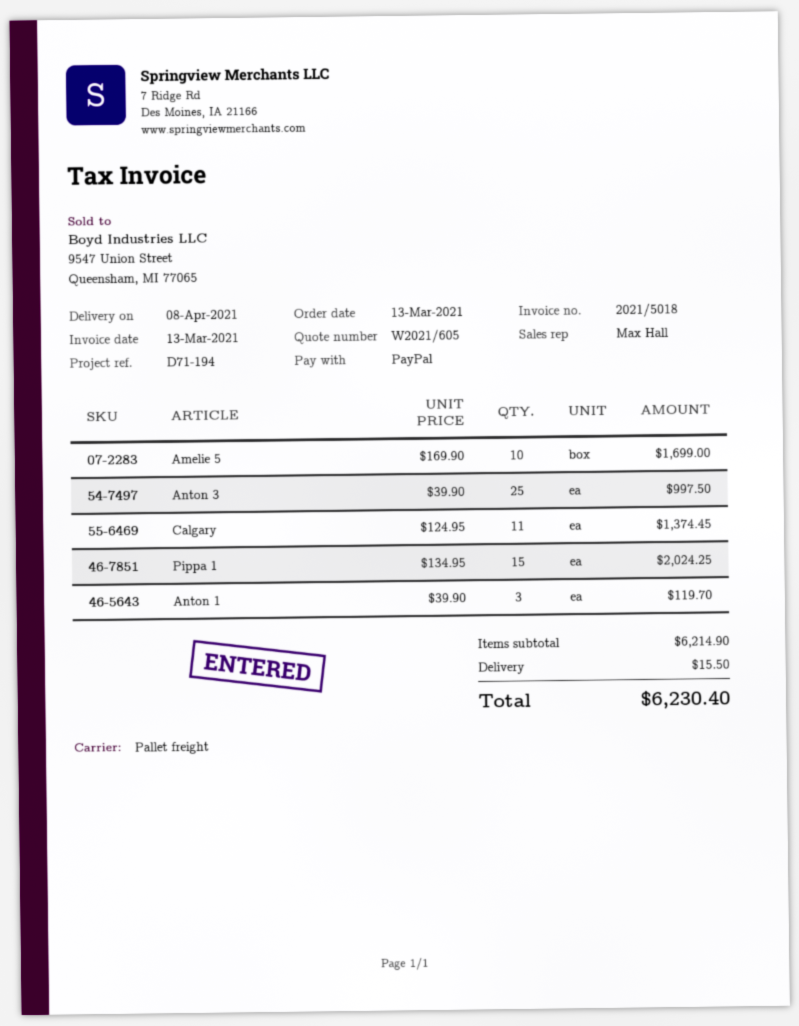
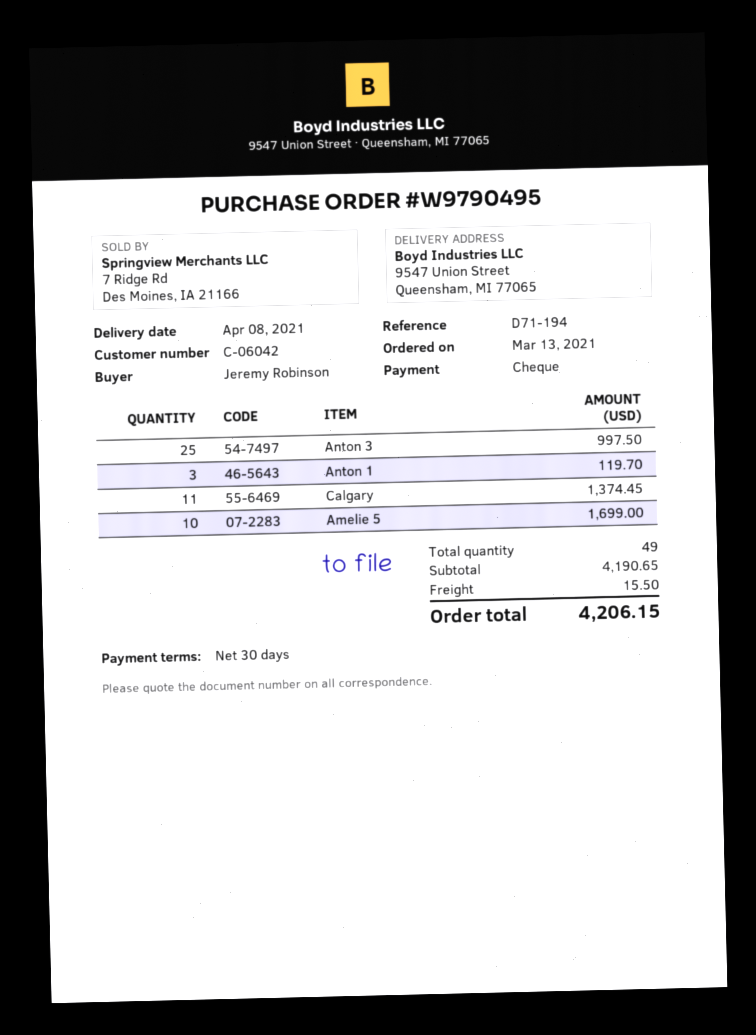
payment method: PayPal -> cheque
Pippa 1: 15 for 2024.25 -> none
subtotal: 6214.90 -> 4190.65
total: 6230.40 -> 4206.15

